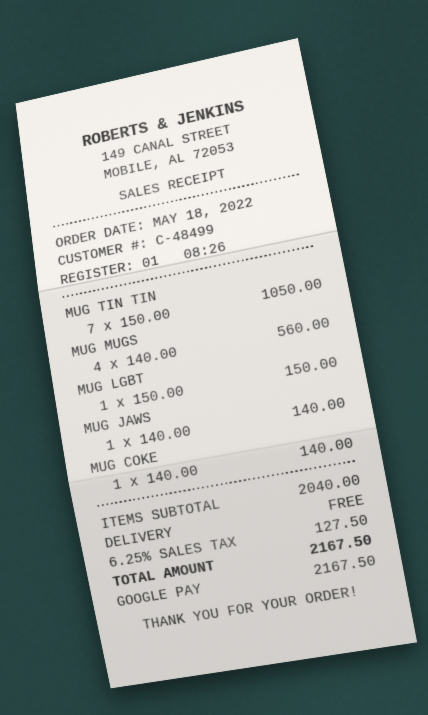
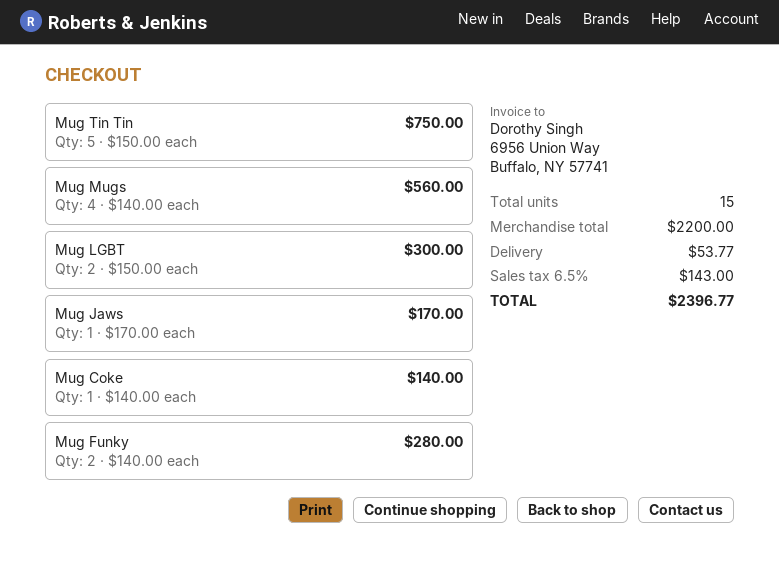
MUG TIN TIN: 7 x 150.00 = 1050.00 -> 5 x 150.00 = 750.00
MUG LGBT: 1 x 150.00 = 150.00 -> 2 x 150.00 = 300.00
MUG JAWS: 1 x 140.00 = 140.00 -> 1 x 170.00 = 170.00
Mug Funky: none -> 2 x 140.00 = 280.00
subtotal: 2040.00 -> 2200.00
shipping: 0.00 -> 53.77
tax: 6.25% = 127.50 -> 6.5% = 143.00
total: 2167.50 -> 2396.77

